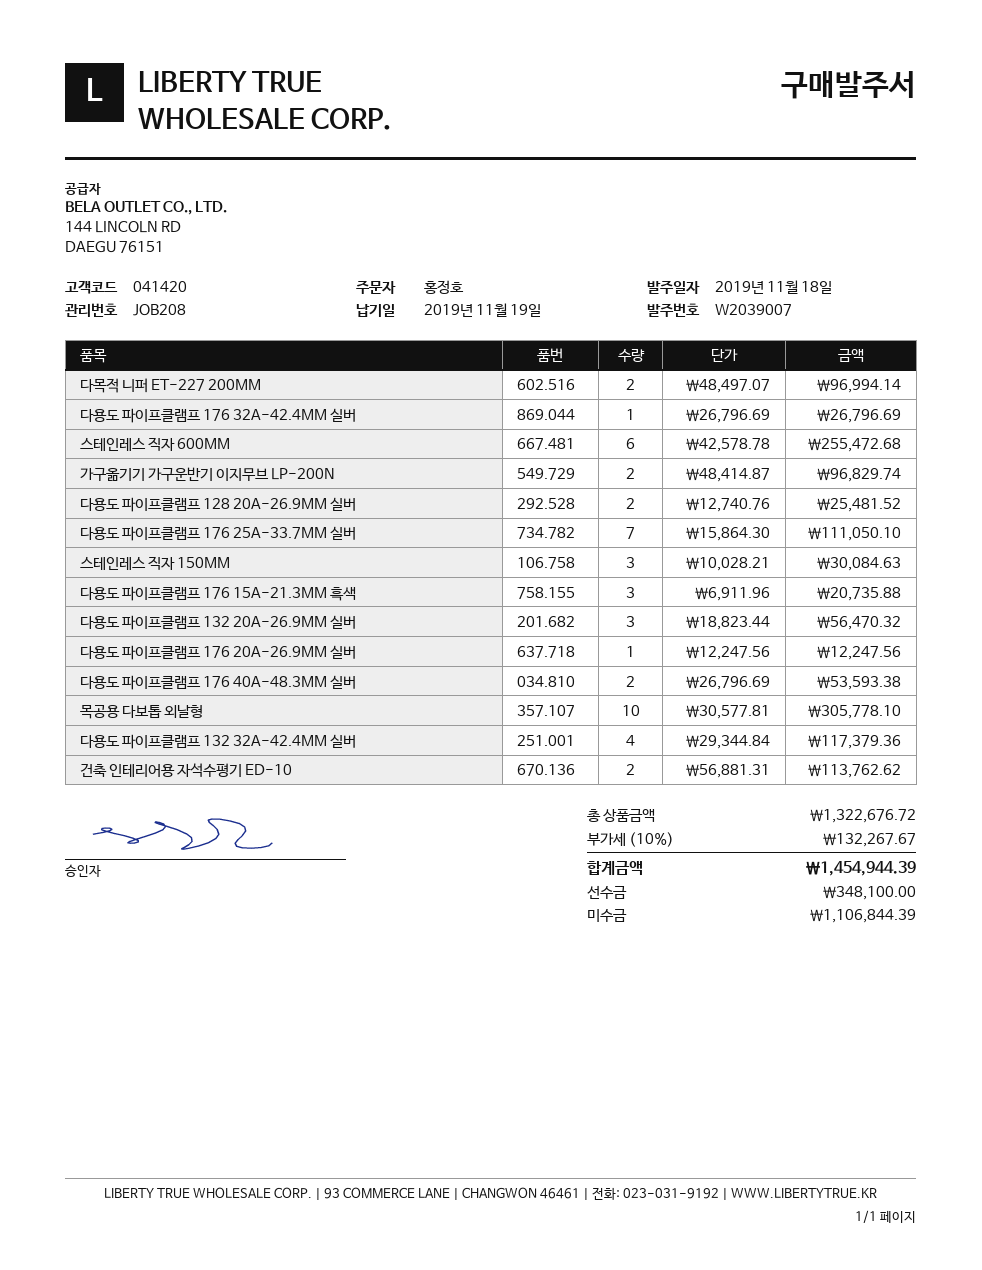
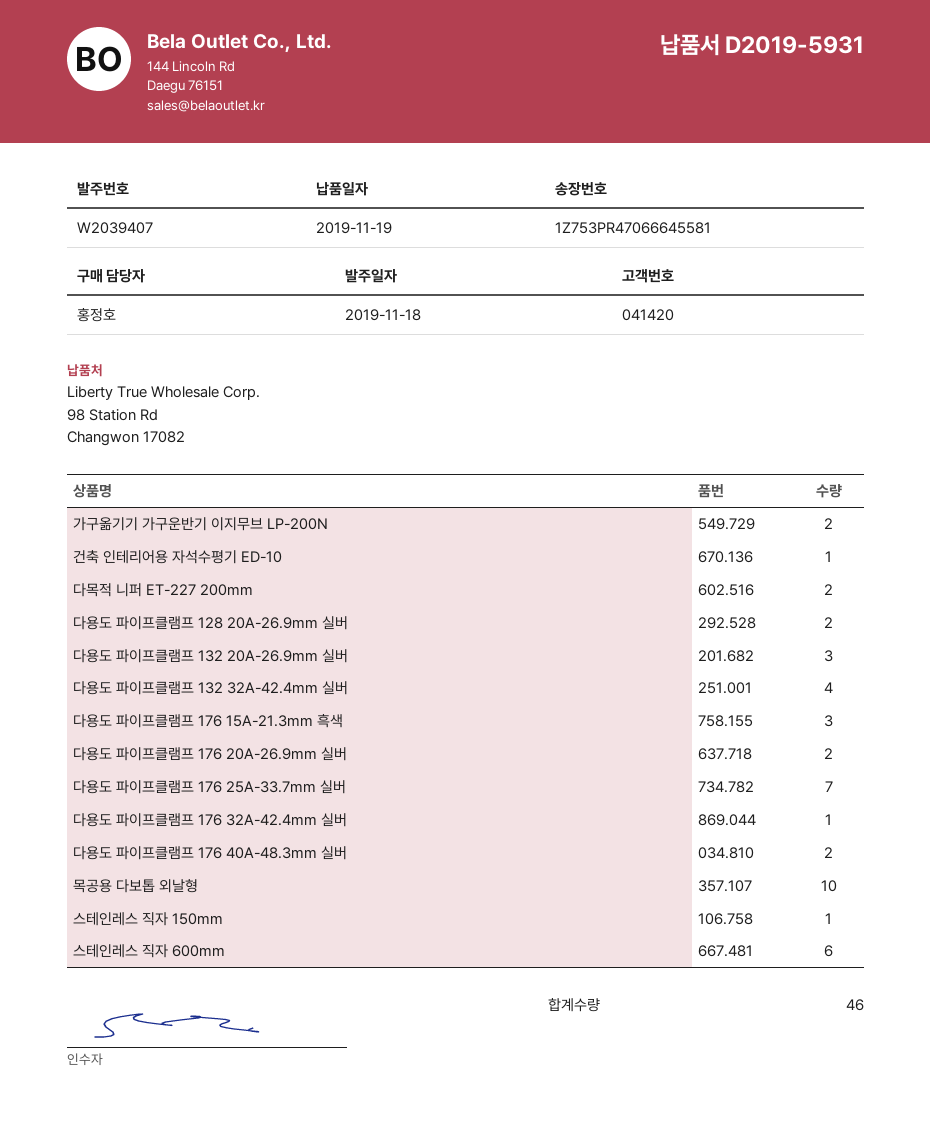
order number: W2039007 -> W2039407
스테인레스 직자 150MM: 3 -> 1
다용도 파이프클램프 176 20A-26.9MM 실버: 1 -> 2
건축 인테리어용 자석수평기 ED-10: 2 -> 1

